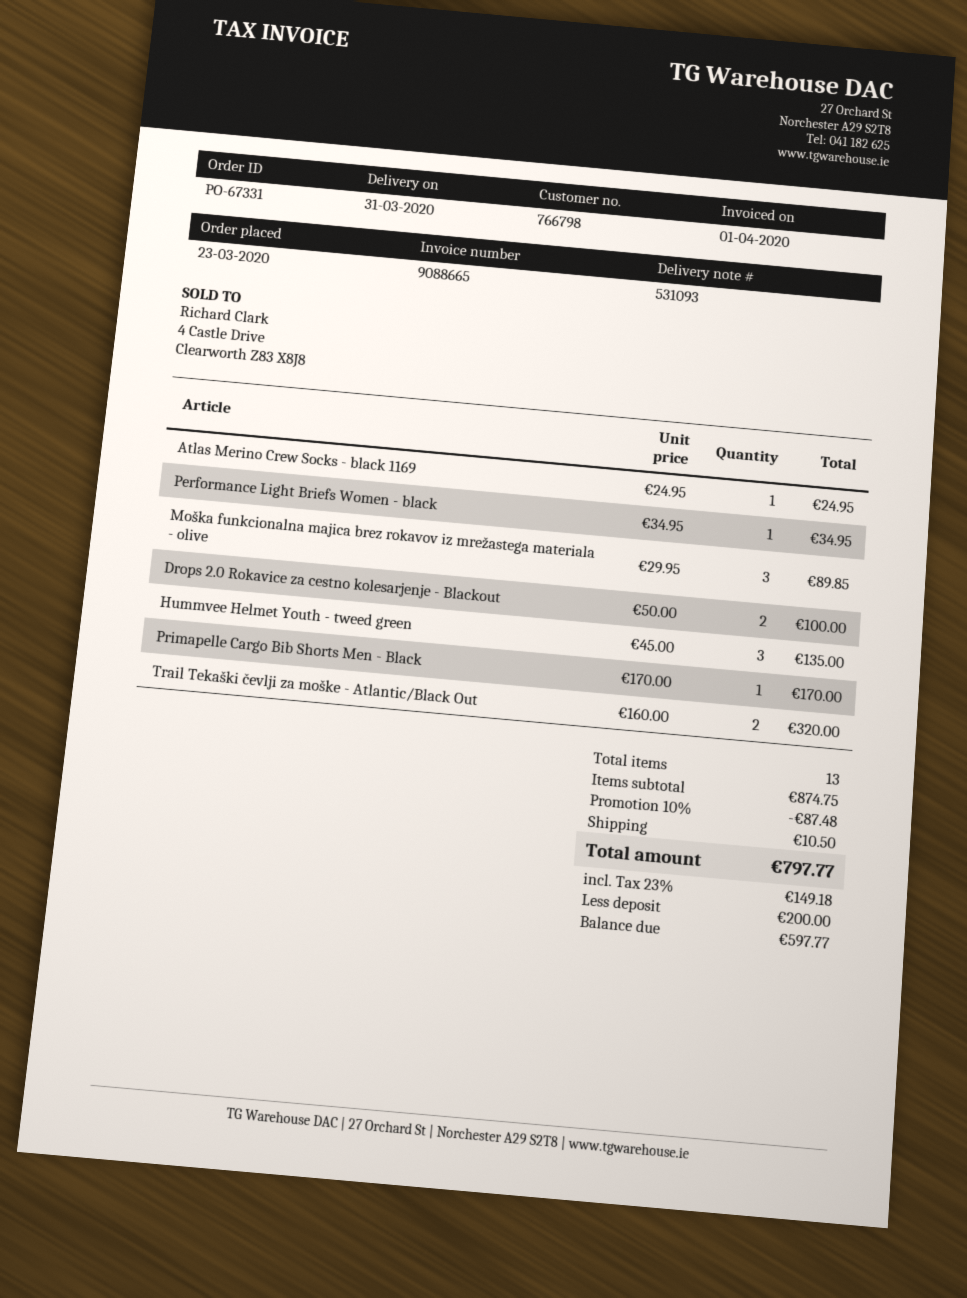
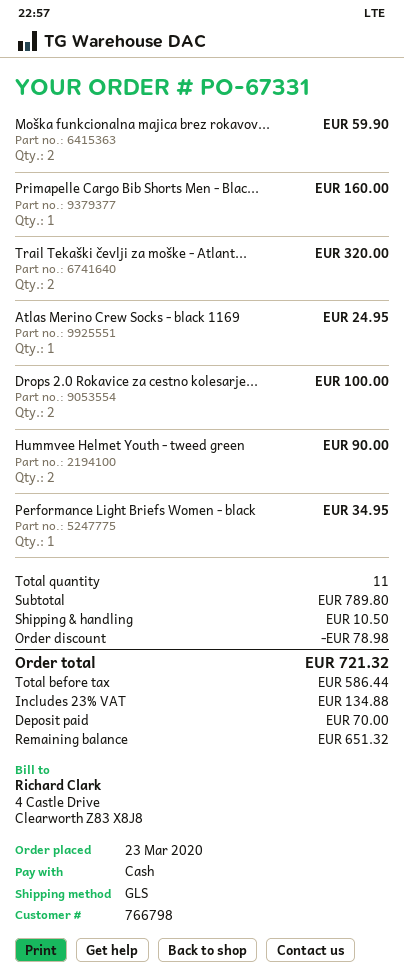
Moška funkcionalna majica brez rokavov iz mrežastega materiala - olive: 3 for 89.85 -> 2 for 59.90
Hummvee Helmet Youth - tweed green: 3 for 135.00 -> 2 for 90.00
Primapelle Cargo Bib Shorts Men - Black: 1 for 170.00 -> 1 for 160.00
total quantity: 13 -> 11
subtotal: 874.75 -> 789.80
discount: 87.48 -> 78.98
tax: 23% = 149.18 -> 23% = 134.88
total: 797.77 -> 721.32
deposit: 200.00 -> 70.00
balance: 597.77 -> 651.32

